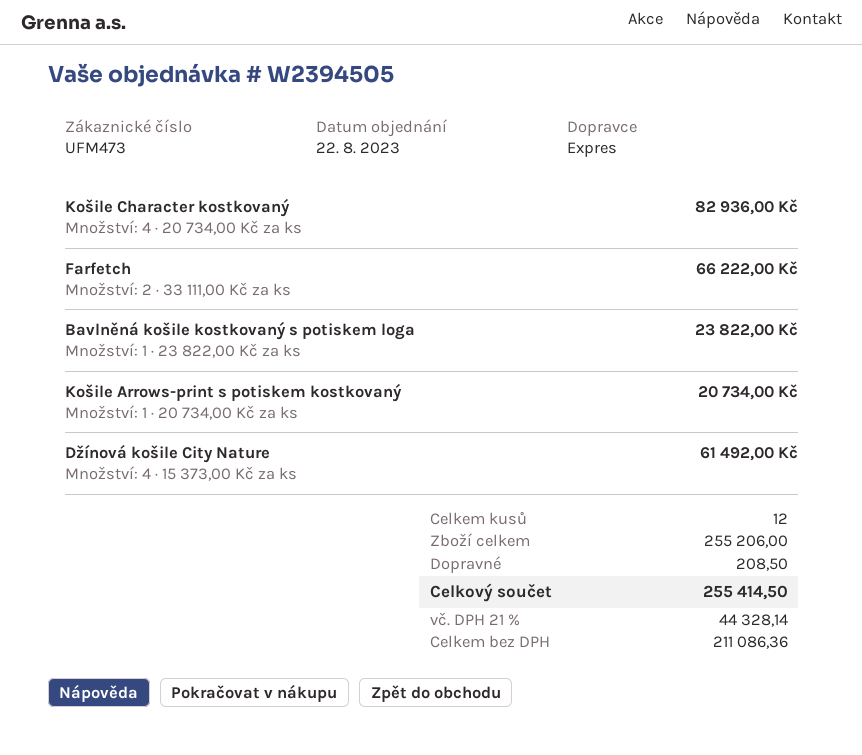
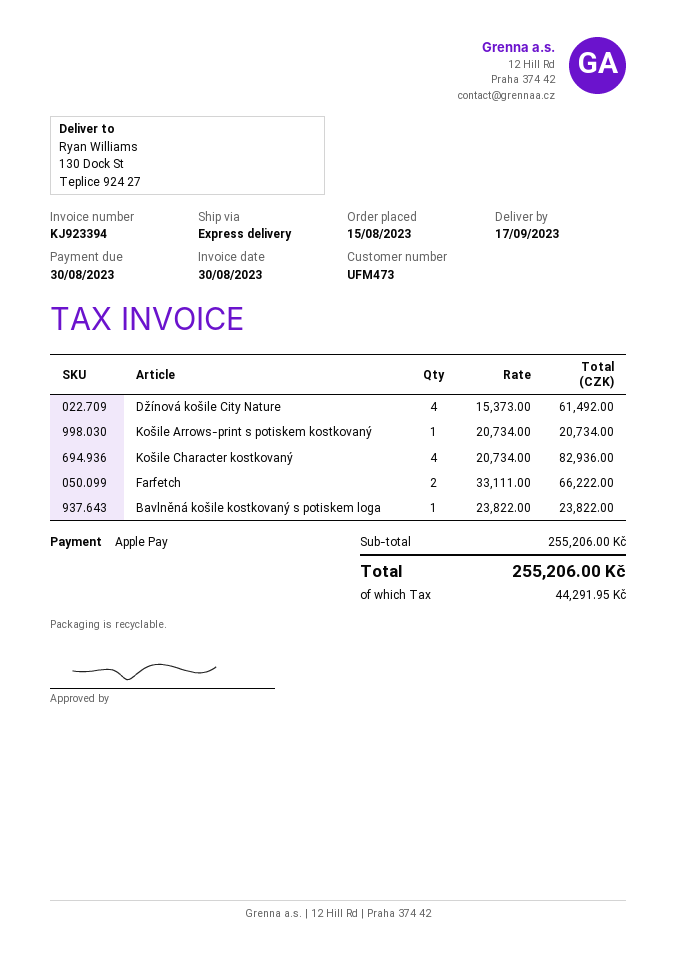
order date: 2023-08-22 -> 2023-08-15
shipping: 208.50 -> none
tax: 44328.14 -> 44291.95
total: 255414.50 -> 255206.00

